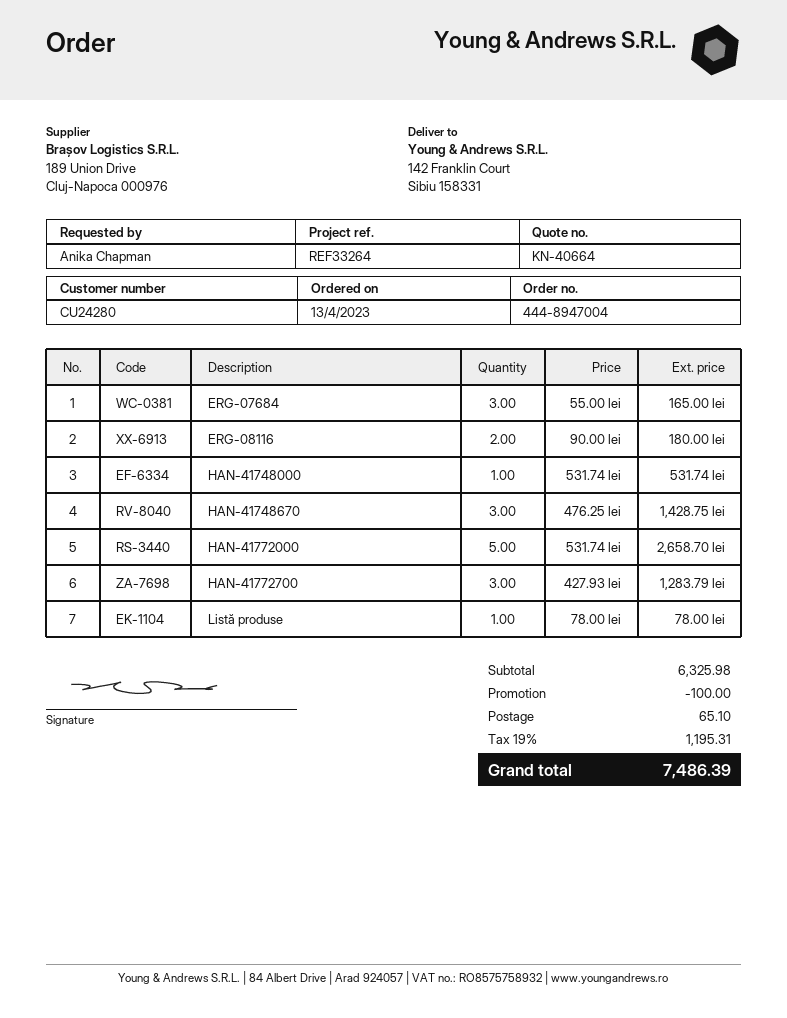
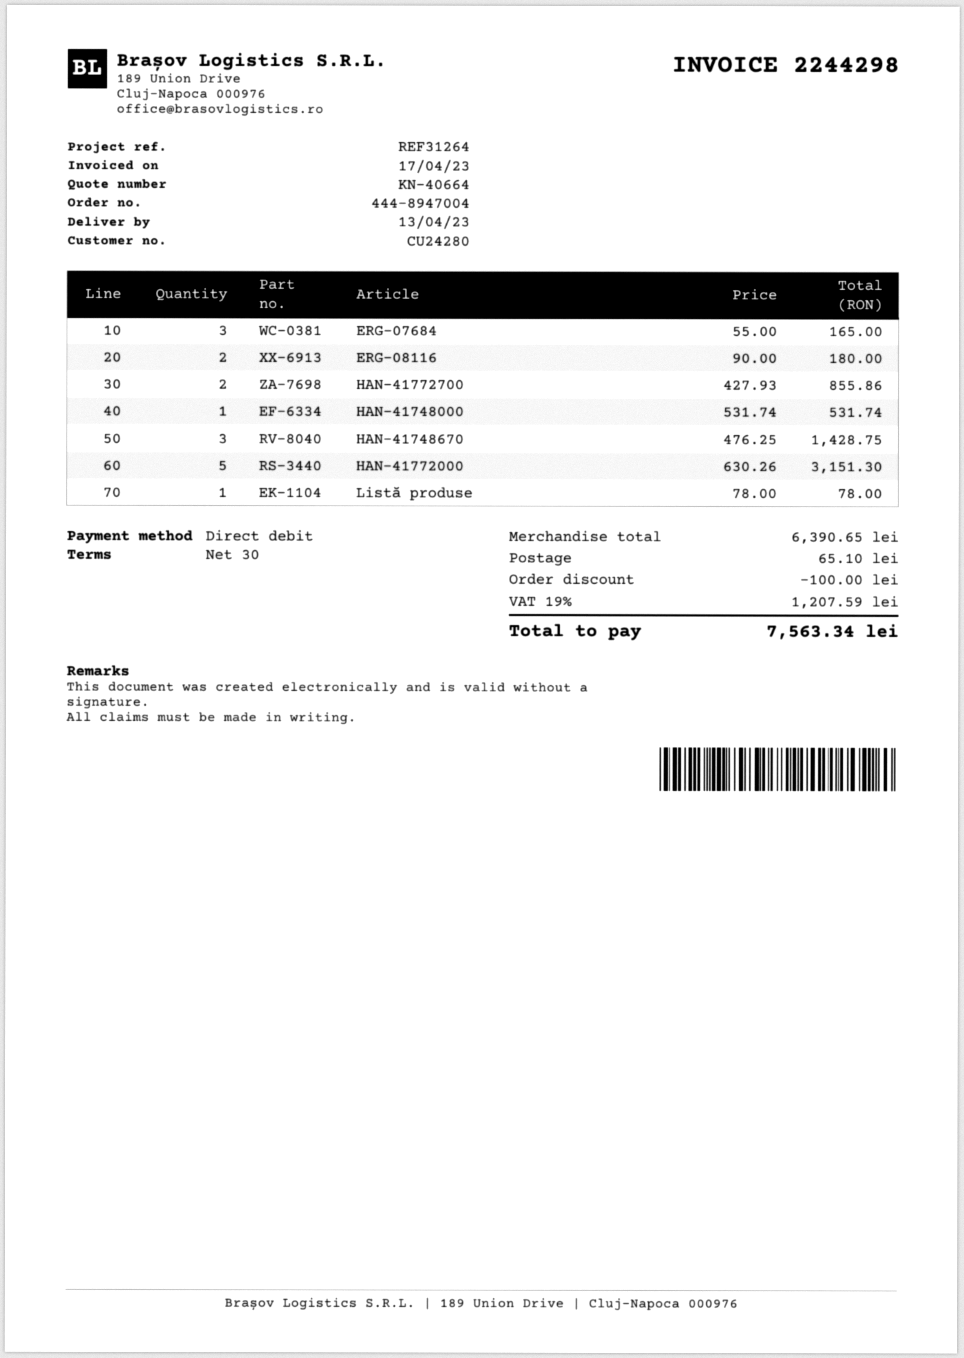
reference: REF33264 -> REF31264
HAN-41772000: 5 x 531.74 = 2658.70 -> 5 x 630.26 = 3151.30
HAN-41772700: 3 x 427.93 = 1283.79 -> 2 x 427.93 = 855.86
subtotal: 6325.98 -> 6390.65
tax: 19% = 1195.31 -> 19% = 1207.59
total: 7486.39 -> 7563.34

